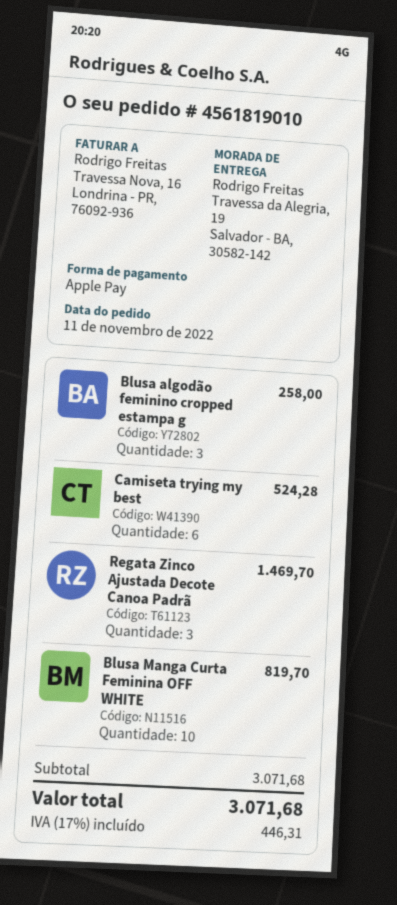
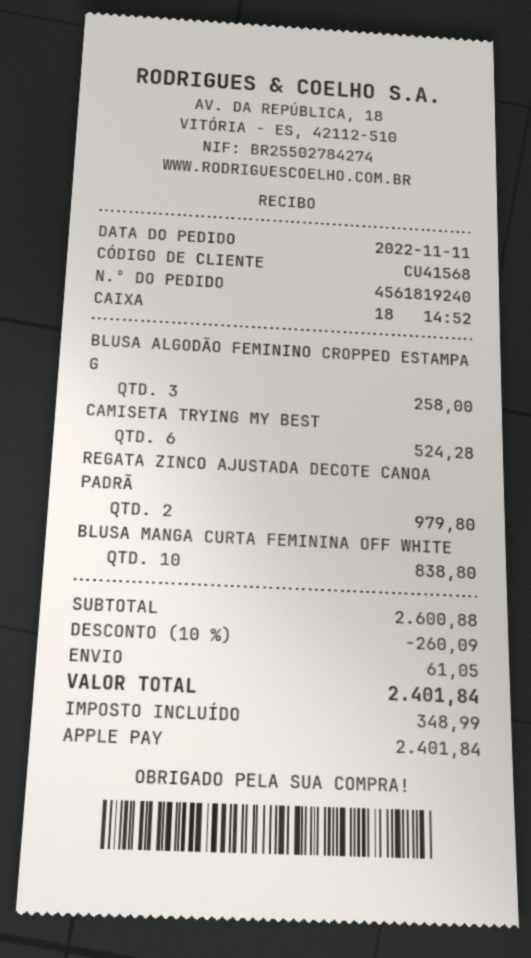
order number: 4561819010 -> 4561819240
Regata Zinco Ajustada Decote Canoa Padrã: 3 for 1469.70 -> 2 for 979.80
Blusa Manga Curta Feminina OFF WHITE: 10 for 819.70 -> 10 for 838.80
subtotal: 3071.68 -> 2600.88
discount: none -> 10% = 260.09
shipping: none -> 61.05
tax: 446.31 -> 348.99
total: 3071.68 -> 2401.84

